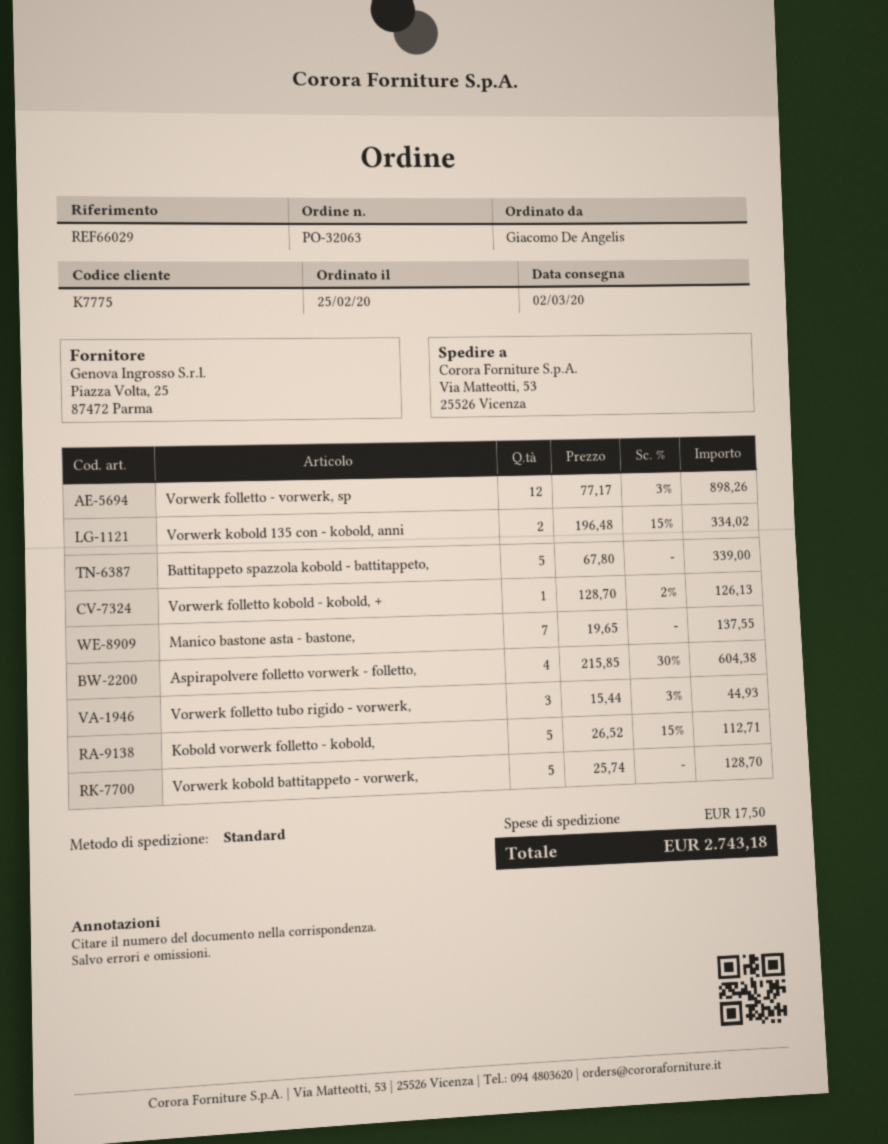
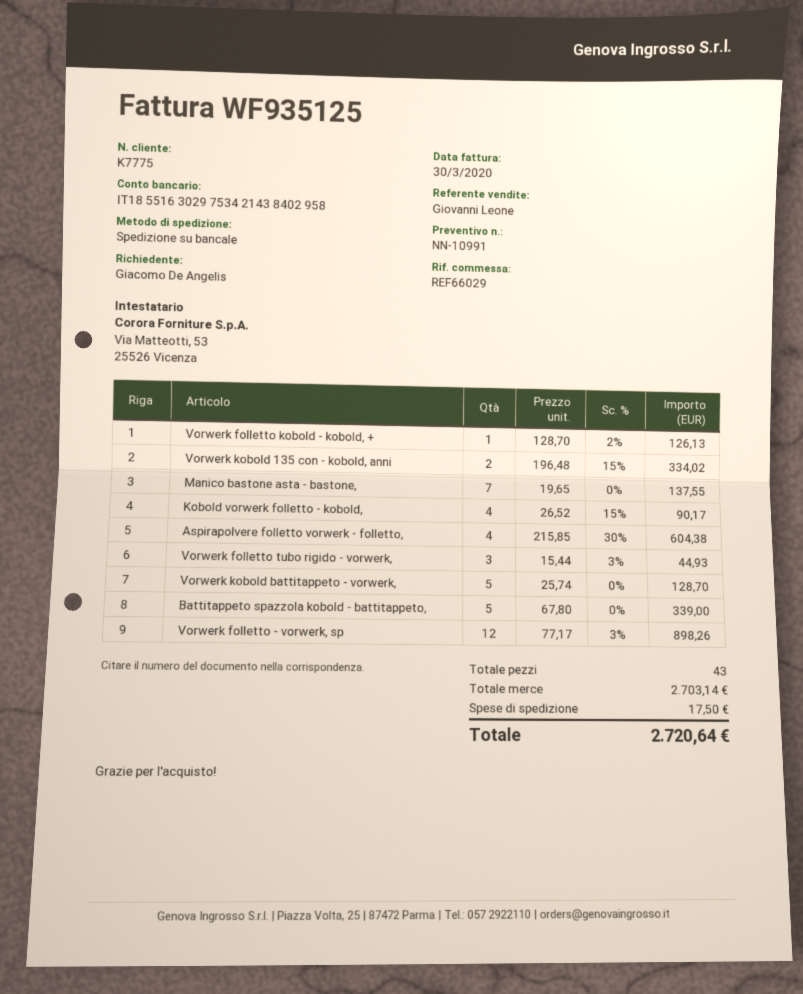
shipping method: standard -> pallet freight
Kobold vorwerk folletto - kobold,: 5 x 26.52 - 15% = 112.71 -> 4 x 26.52 - 15% = 90.17
total: 2743.18 -> 2720.64

